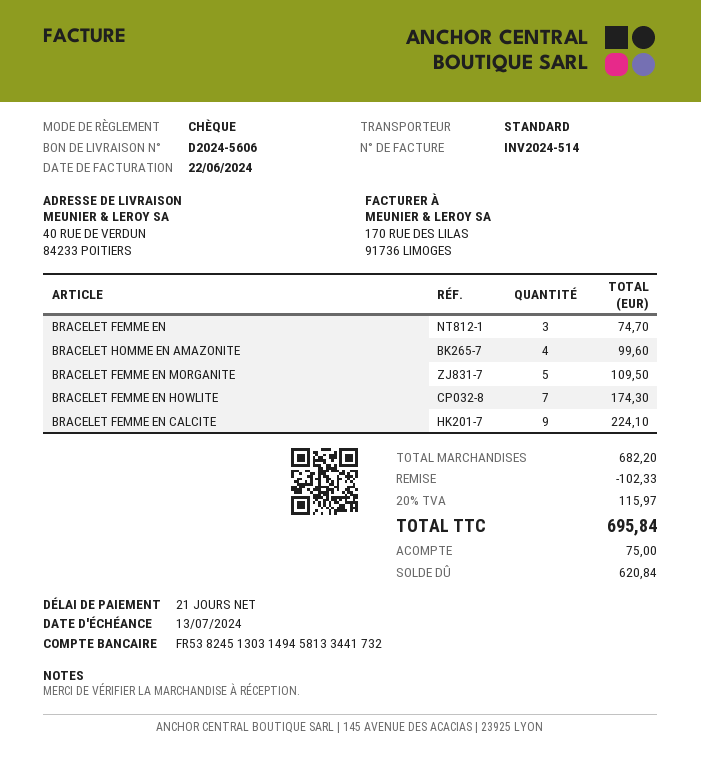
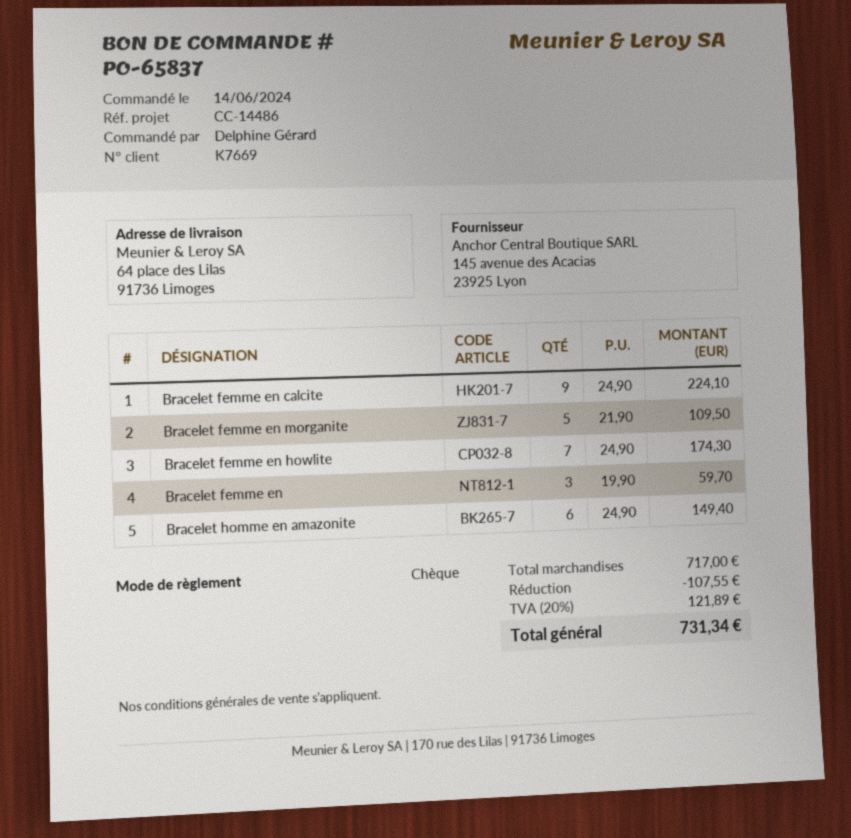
ship to: 40 RUE DE VERDUN, 84233 POITIERS -> 64 place des Lilas, 91736 Limoges
BRACELET FEMME EN: 3 for 74.70 -> 3 for 59.70
BRACELET HOMME EN AMAZONITE: 4 for 99.60 -> 6 for 149.40
subtotal: 682.20 -> 717.00
discount: 102.33 -> 107.55
tax: 20% = 115.97 -> 20% = 121.89
total: 695.84 -> 731.34

